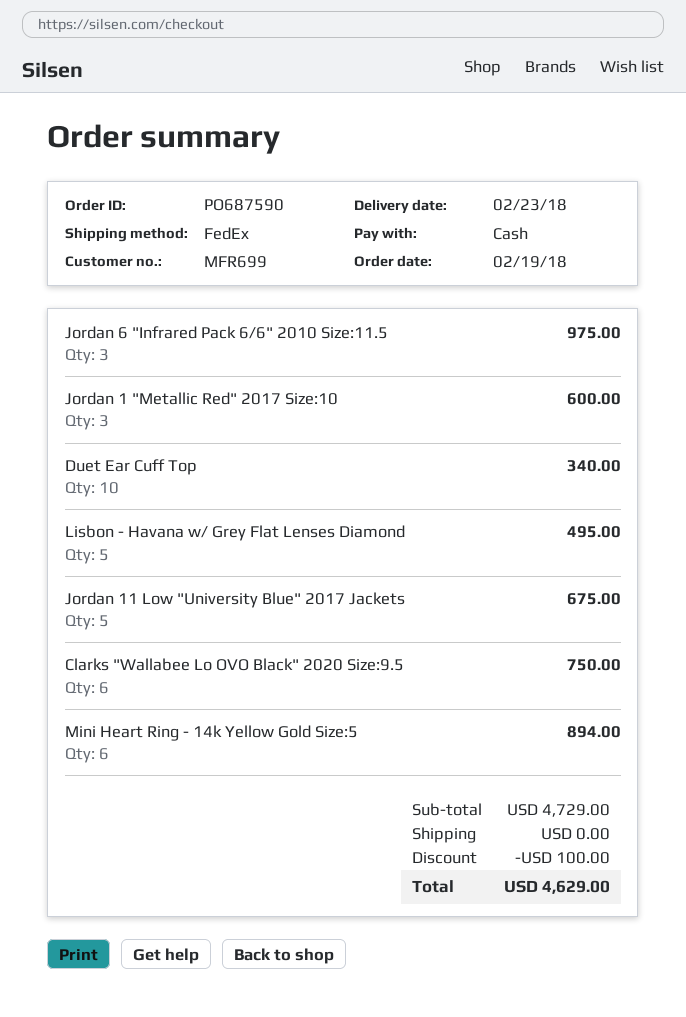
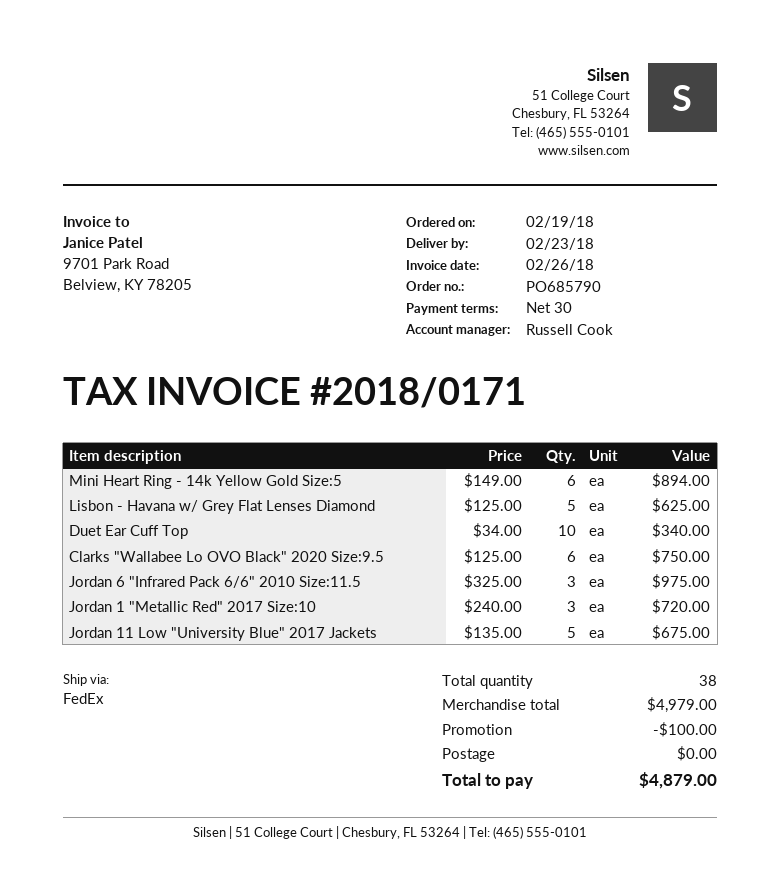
order number: PO687590 -> PO685790
Jordan 1 "Metallic Red" 2017 Size:10: 3 for 600.00 -> 3 for 720.00
Lisbon - Havana w/ Grey Flat Lenses Diamond: 5 for 495.00 -> 5 for 625.00
subtotal: 4729.00 -> 4979.00
total: 4629.00 -> 4879.00

